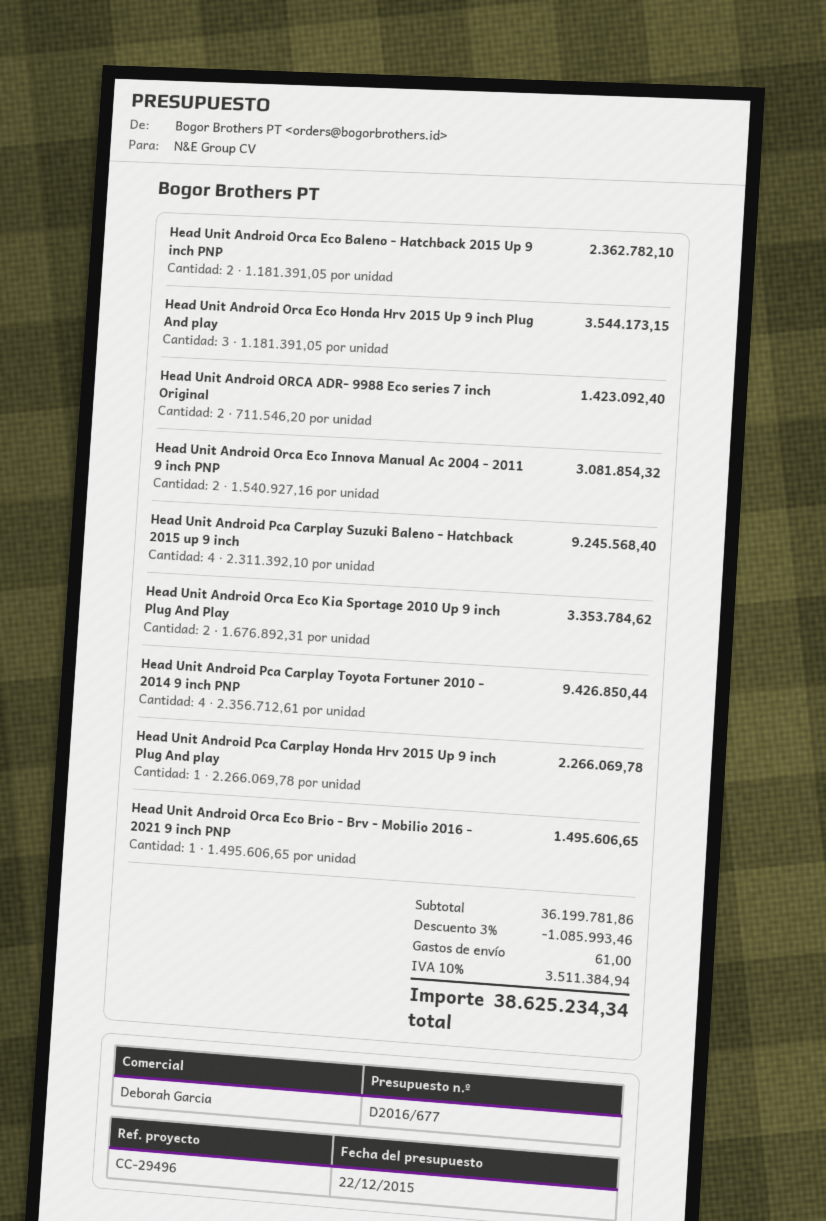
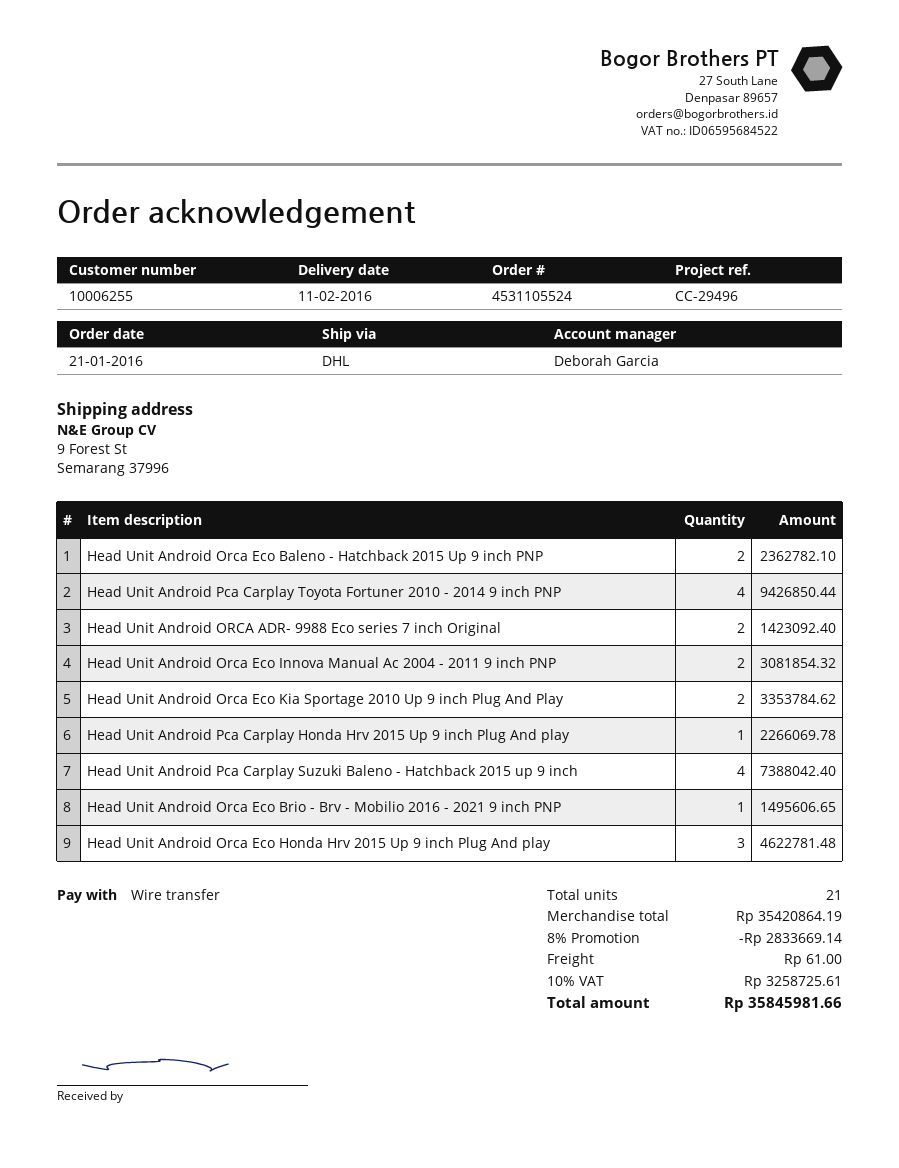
Head Unit Android Orca Eco Honda Hrv 2015 Up 9 inch Plug And play: 3 for 3544173.15 -> 3 for 4622781.48
Head Unit Android Pca Carplay Suzuki Baleno - Hatchback 2015 up 9 inch: 4 for 9245568.40 -> 4 for 7388042.40
subtotal: 36199781.86 -> 35420864.19
discount: 3% = 1085993.46 -> 8% = 2833669.14
tax: 10% = 3511384.94 -> 10% = 3258725.61
total: 38625234.34 -> 35845981.66

